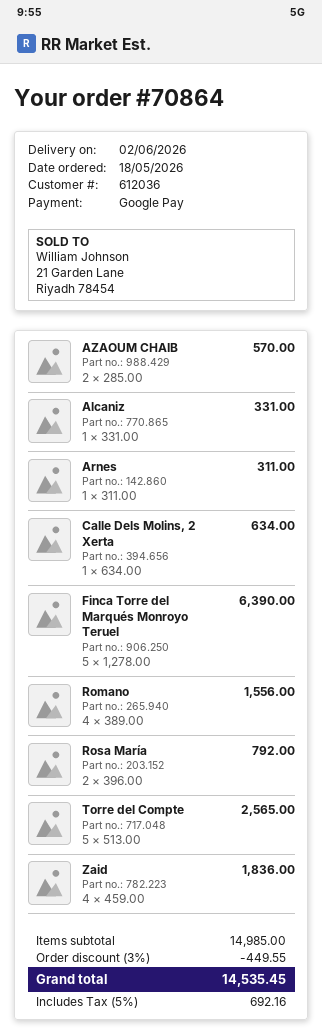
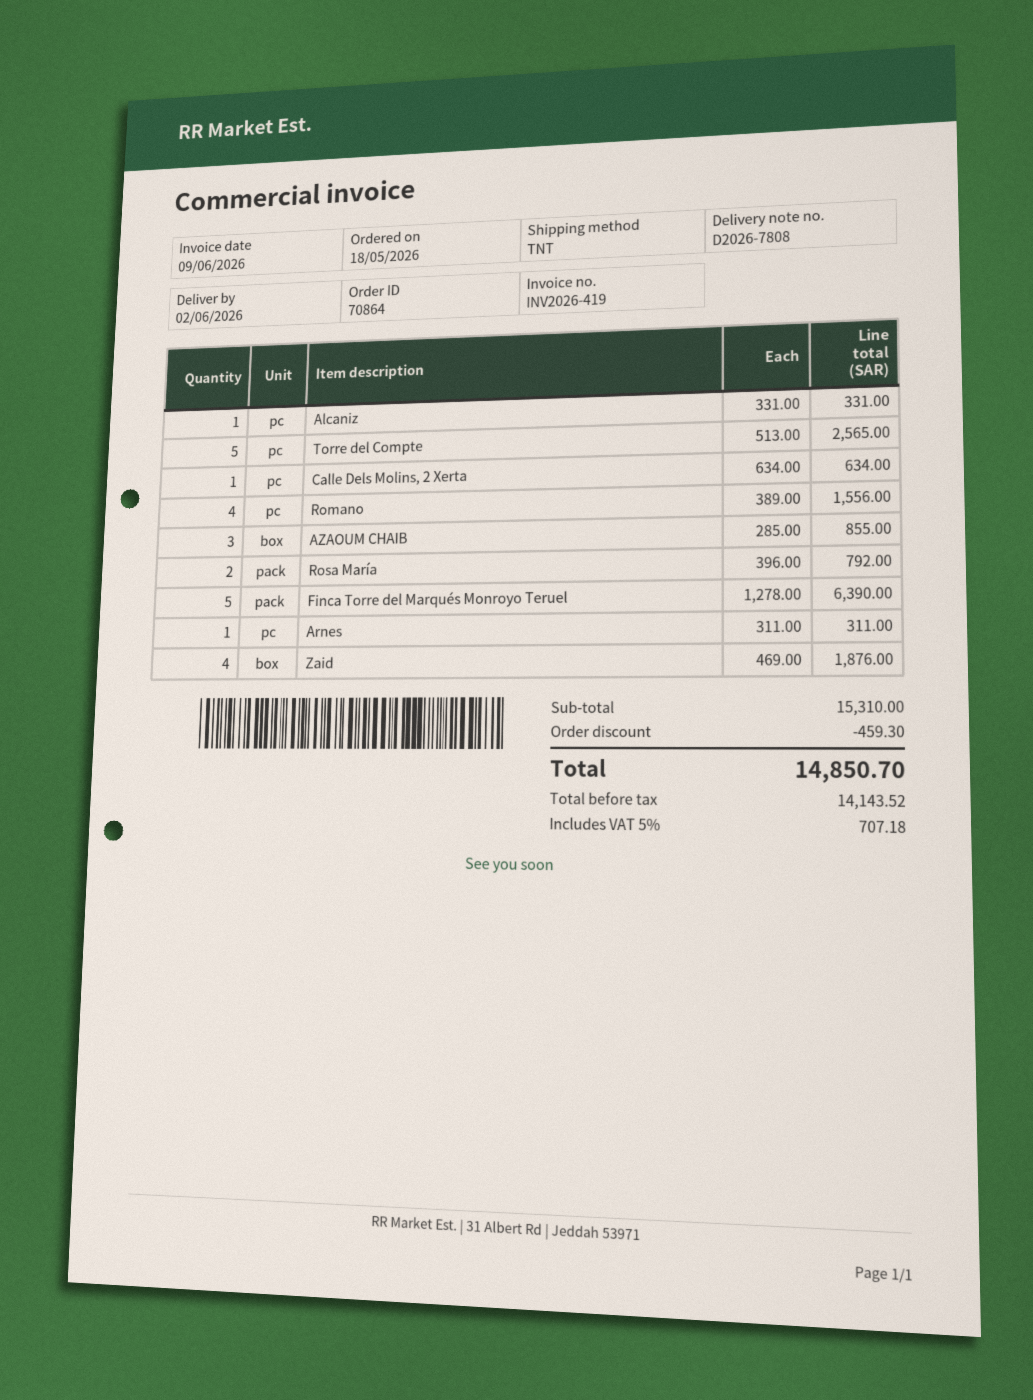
AZAOUM CHAIB: 2 x 285.00 = 570.00 -> 3 x 285.00 = 855.00
Zaid: 4 x 459.00 = 1836.00 -> 4 x 469.00 = 1876.00
subtotal: 14985.00 -> 15310.00
discount: 449.55 -> 459.30
tax: 5% = 692.16 -> 5% = 707.18
total: 14535.45 -> 14850.70

